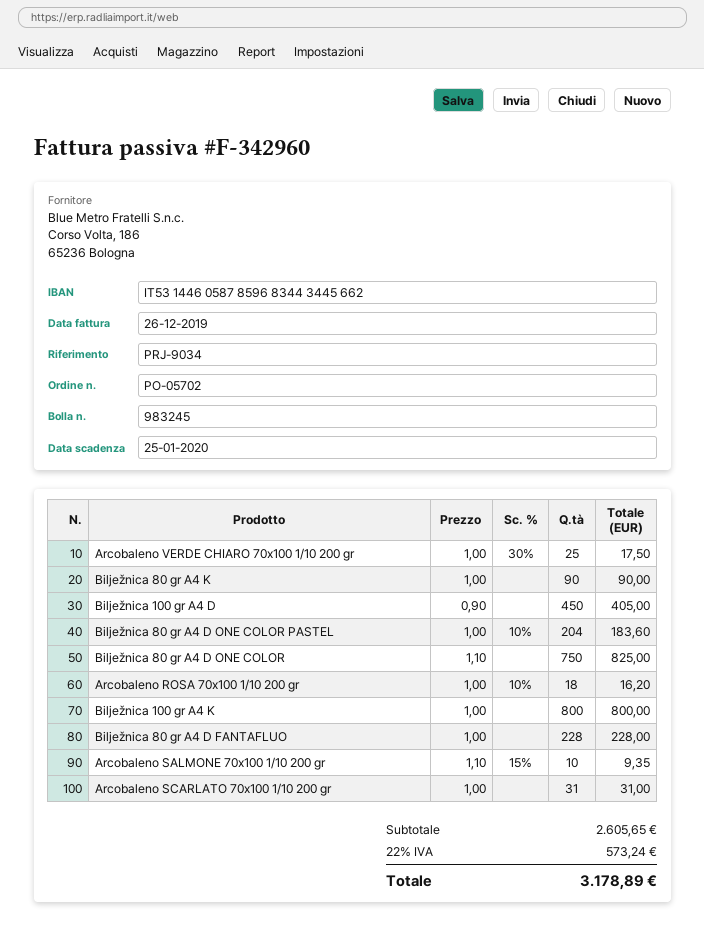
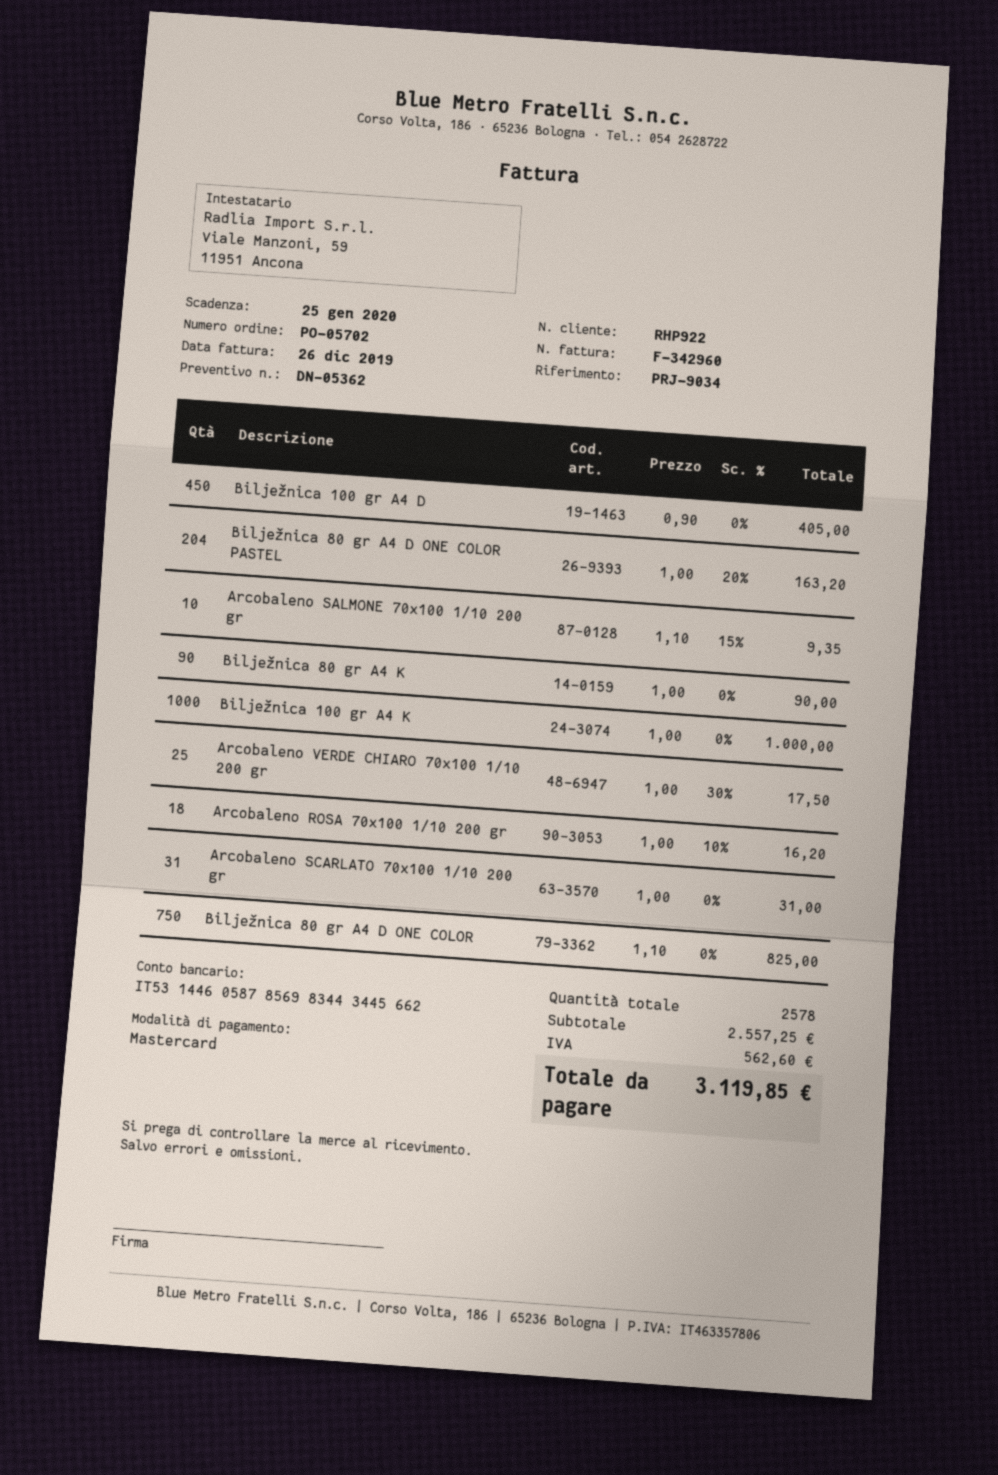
bank account: IT5314460587859683443445662 -> IT5314460587856983443445662
Bilježnica 80 gr A4 D ONE COLOR PASTEL: 204 x 1.00 - 10% = 183.60 -> 204 x 1.00 - 20% = 163.20
Bilježnica 100 gr A4 K: 800 x 1.00 = 800.00 -> 1000 x 1.00 = 1000.00
Bilježnica 80 gr A4 D FANTAFLUO: 228 x 1.00 = 228.00 -> none
subtotal: 2605.65 -> 2557.25
tax: 573.24 -> 562.60
total: 3178.89 -> 3119.85

